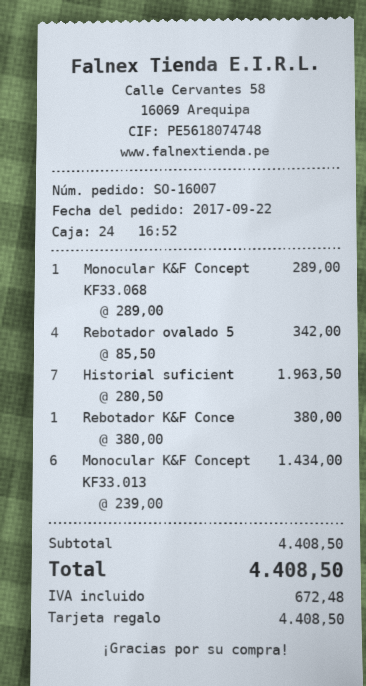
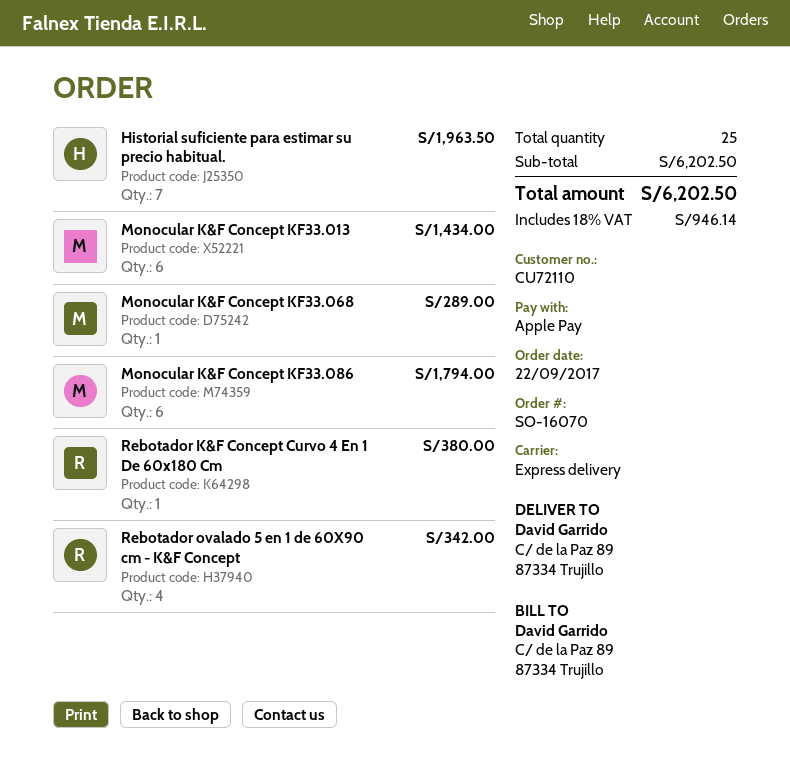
order number: SO-16007 -> SO-16070
payment method: gift card -> Apple Pay
Monocular K&F Concept KF33.086: none -> 6 for 1794.00
subtotal: 4408.50 -> 6202.50
tax: 672.48 -> 946.14
total: 4408.50 -> 6202.50

